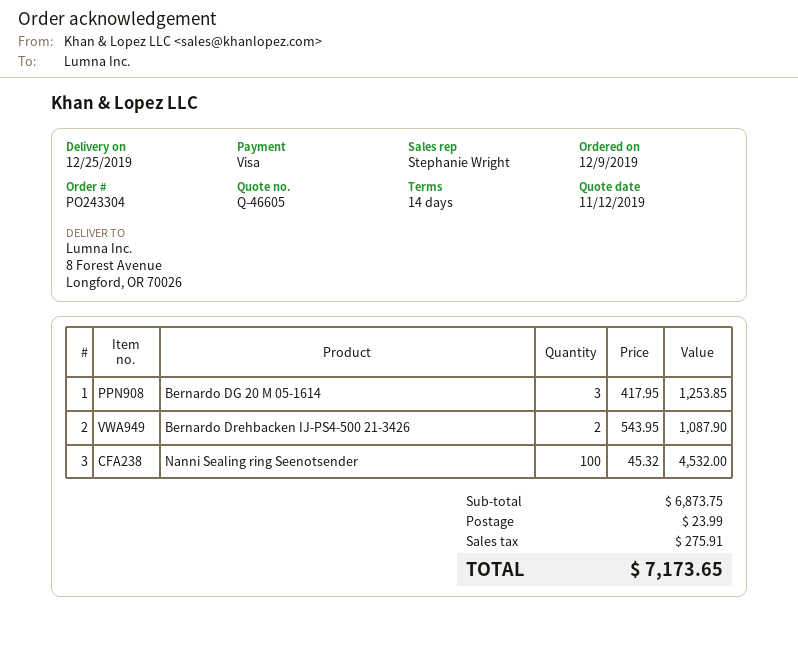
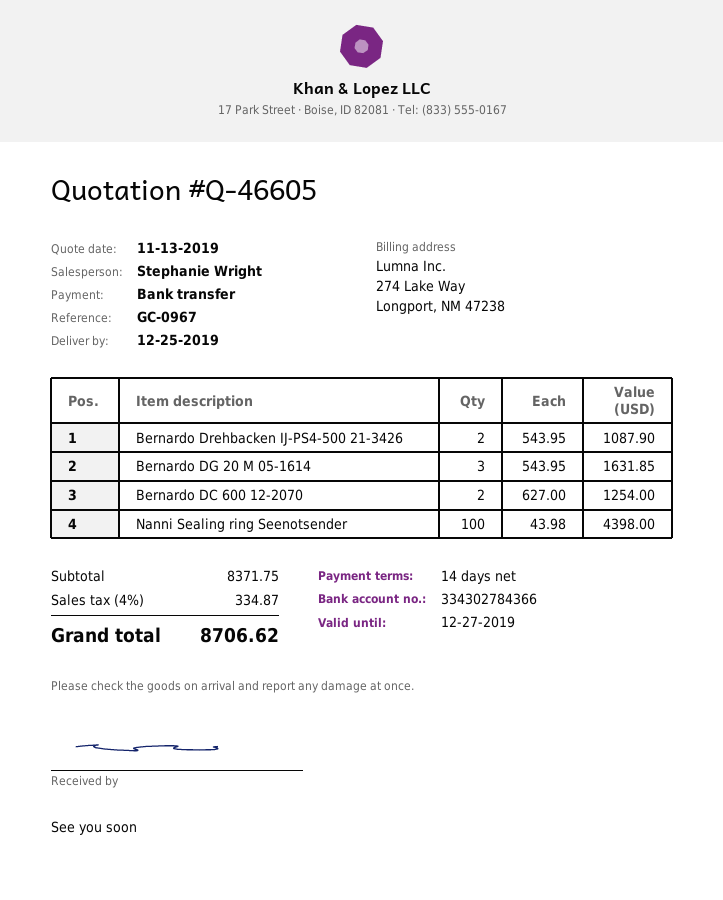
quote date: 2019-11-12 -> 2019-11-13
payment method: Visa -> bank transfer
Bernardo DG 20 M 05-1614: 3 x 417.95 = 1253.85 -> 3 x 543.95 = 1631.85
Nanni Sealing ring Seenotsender: 100 x 45.32 = 4532.00 -> 100 x 43.98 = 4398.00
Bernardo DC 600 12-2070: none -> 2 x 627.00 = 1254.00
subtotal: 6873.75 -> 8371.75
shipping: 23.99 -> none
tax: 275.91 -> 334.87
total: 7173.65 -> 8706.62

